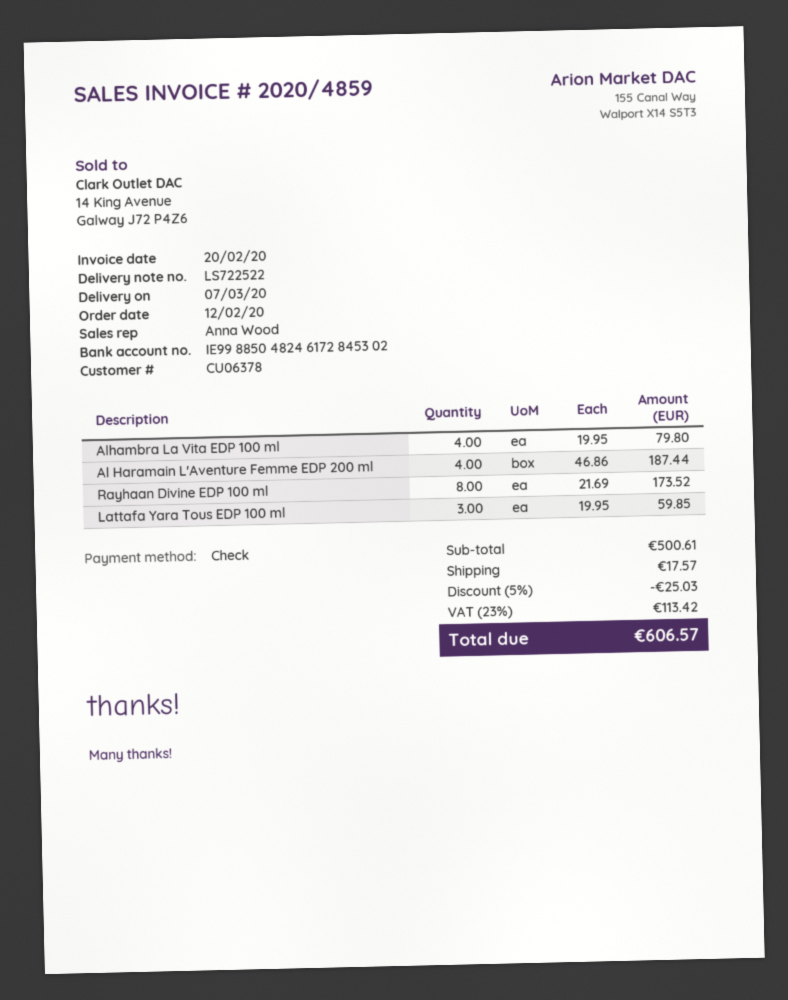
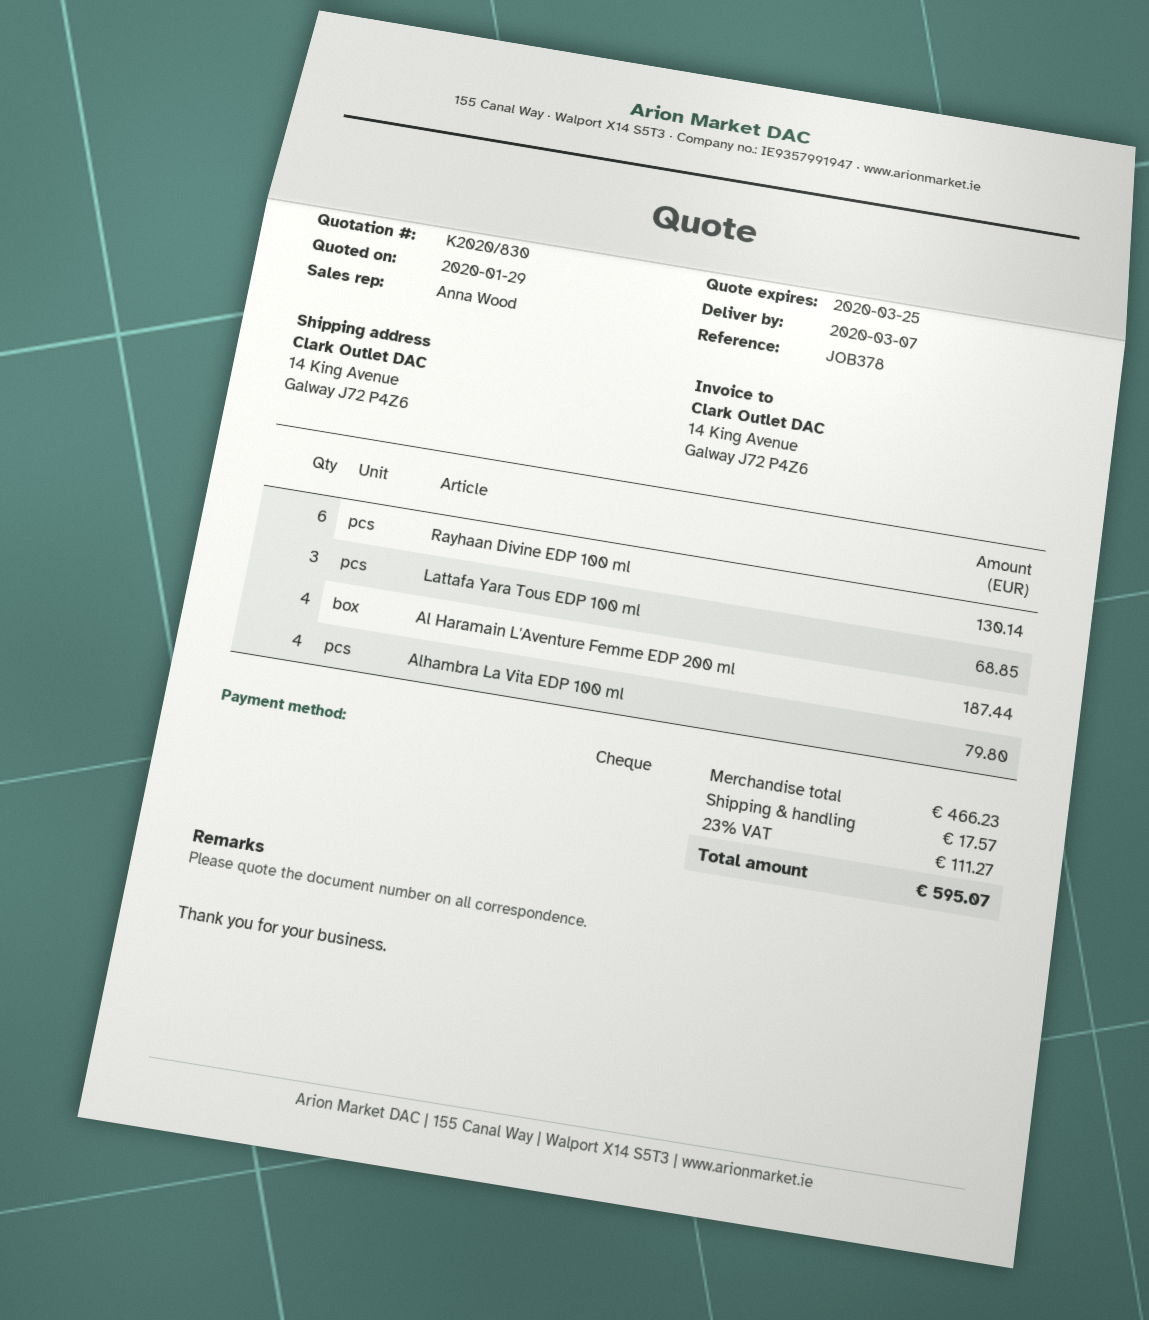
Rayhaan Divine EDP 100 ml: 8 for 173.52 -> 6 for 130.14
Lattafa Yara Tous EDP 100 ml: 3 for 59.85 -> 3 for 68.85
subtotal: 500.61 -> 466.23
discount: 5% = 25.03 -> none
tax: 23% = 113.42 -> 23% = 111.27
total: 606.57 -> 595.07

